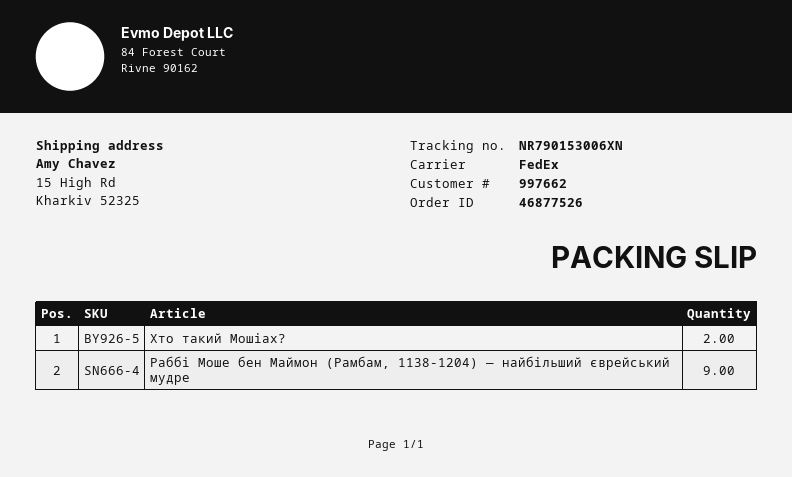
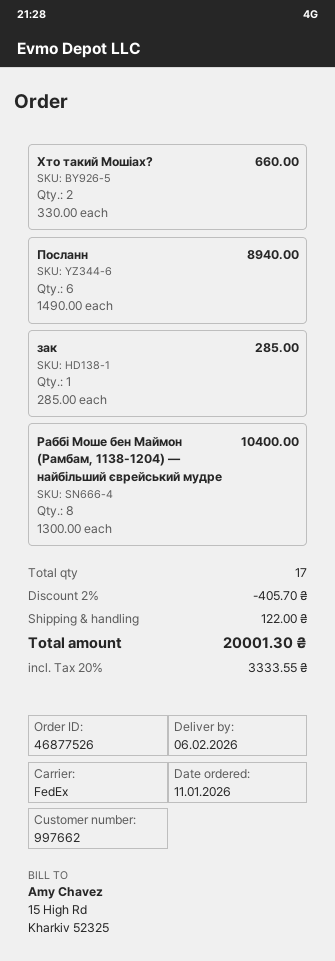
Раббі Моше бен Маймон (Рамбам, 1138-1204) — найбільший єврейський мудре: 9 -> 8
Посланн: none -> 6
зак: none -> 1

